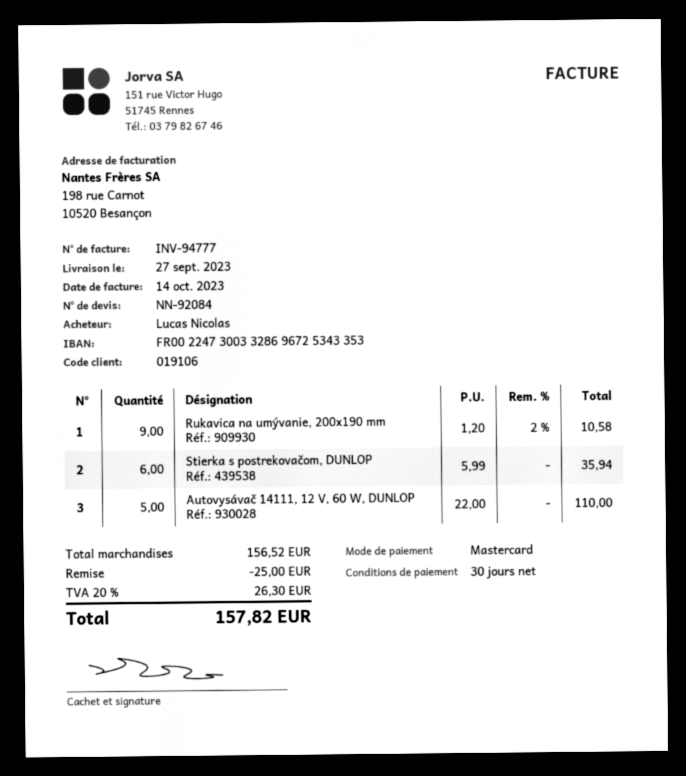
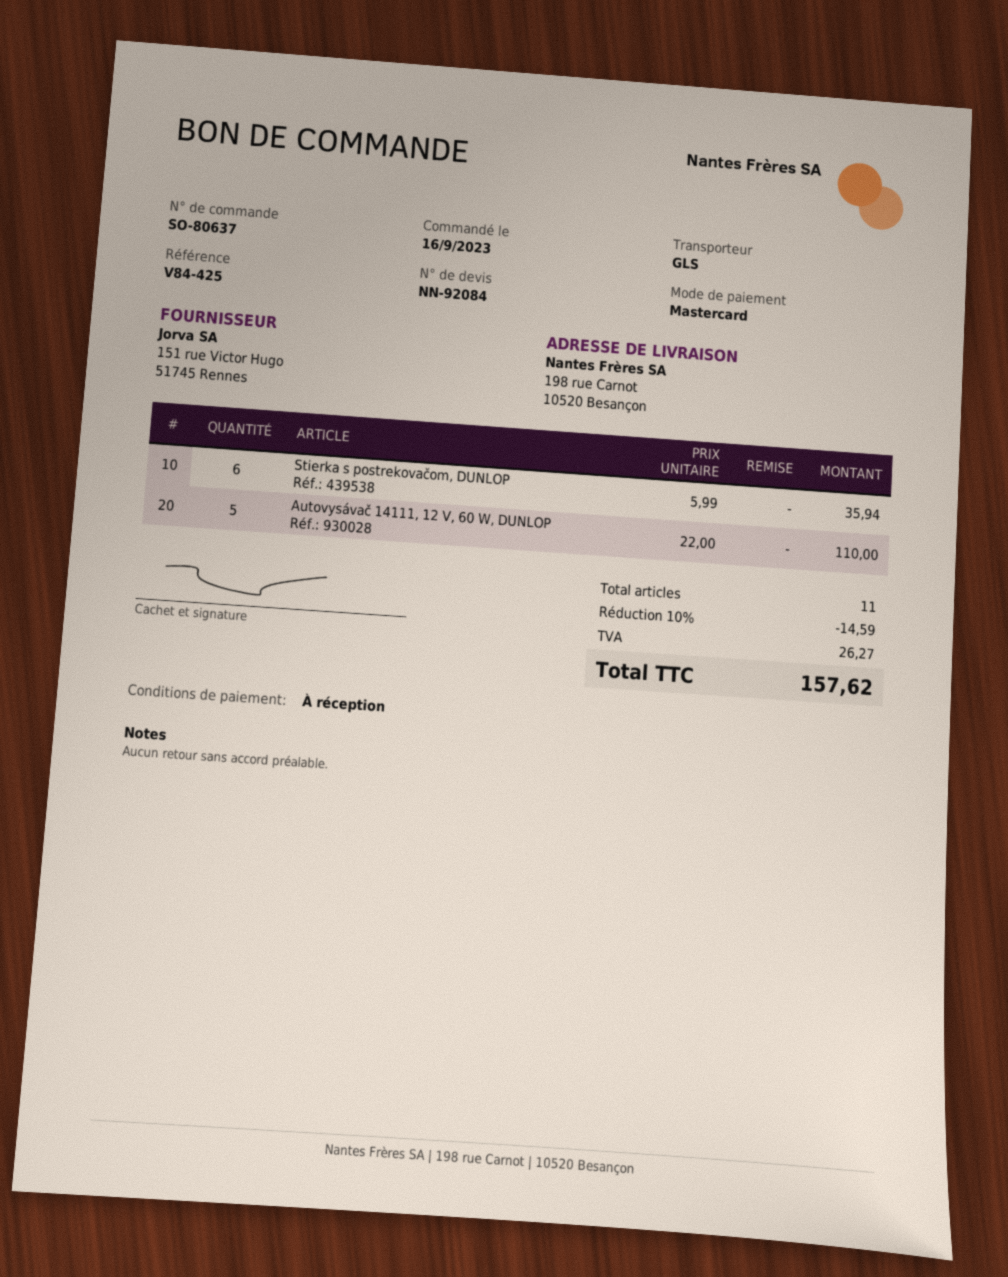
payment terms: 30 days -> on receipt
Rukavica na umývanie, 200x190 mm: 9 x 1.20 - 2% = 10.58 -> none
discount: 25.00 -> 14.59
tax: 26.30 -> 26.27
total: 157.82 -> 157.62

